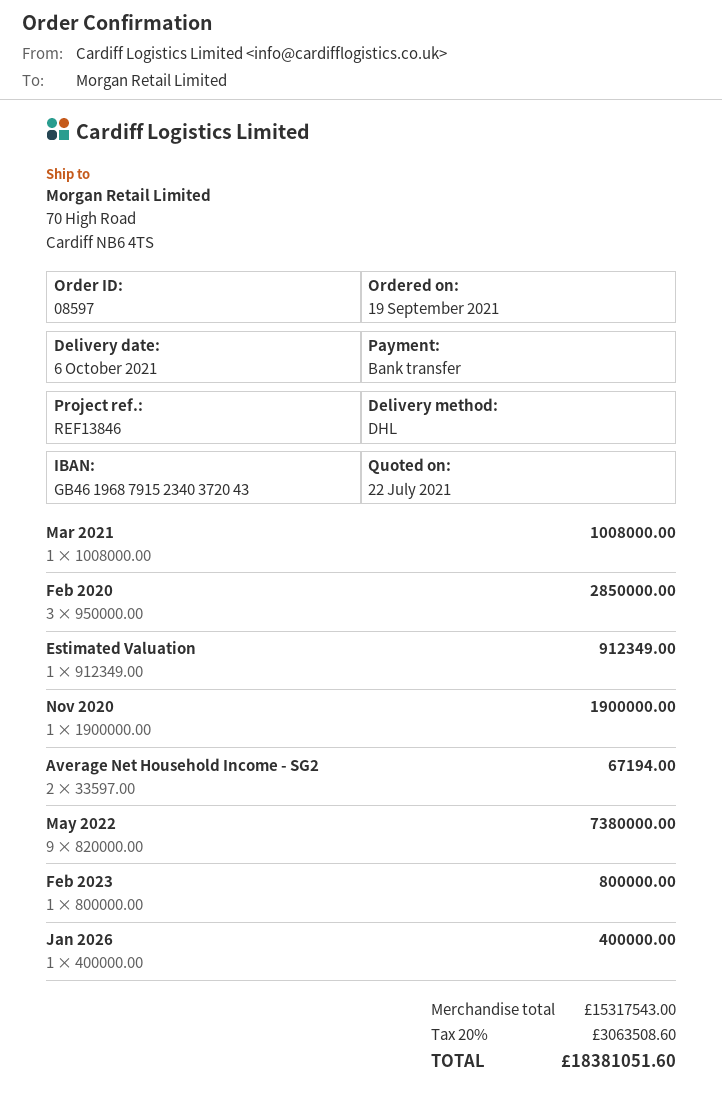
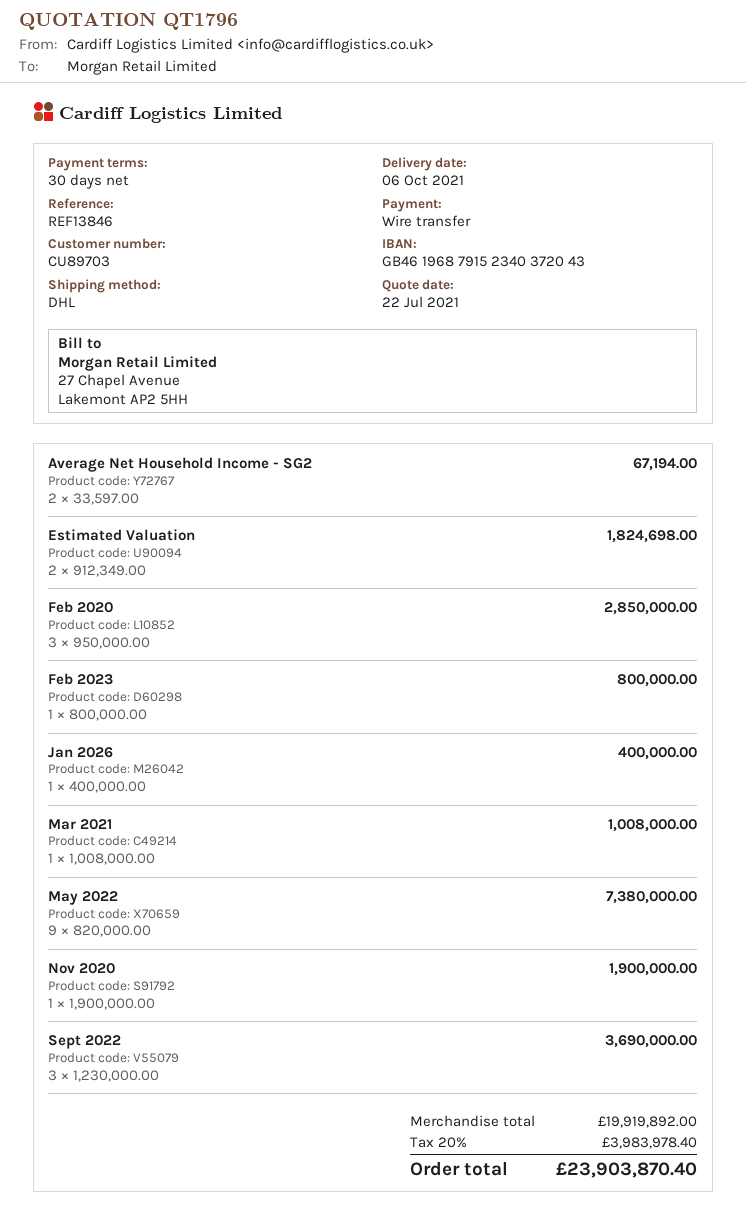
Estimated Valuation: 1 x 912349.00 = 912349.00 -> 2 x 912349.00 = 1824698.00
Sept 2022: none -> 3 x 1230000.00 = 3690000.00
subtotal: 15317543.00 -> 19919892.00
tax: 20% = 3063508.60 -> 20% = 3983978.40
total: 18381051.60 -> 23903870.40

